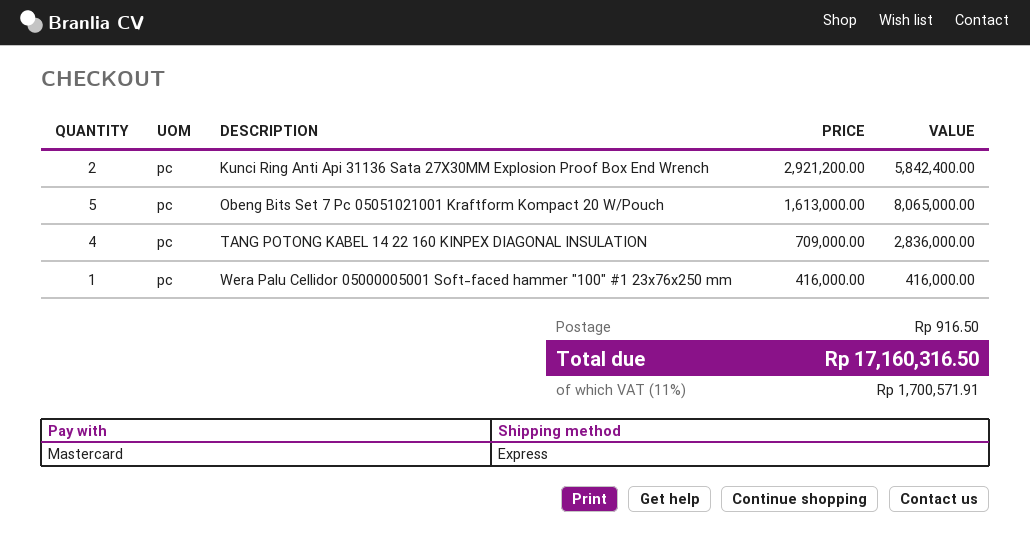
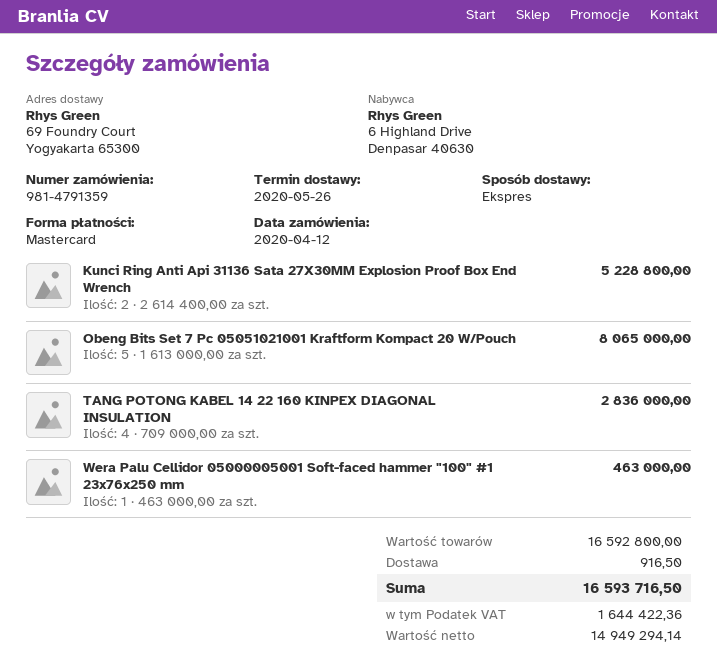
Kunci Ring Anti Api 31136 Sata 27X30MM Explosion Proof Box End Wrench: 2 x 2921200.00 = 5842400.00 -> 2 x 2614400.00 = 5228800.00
Wera Palu Cellidor 05000005001 Soft-faced hammer "100" #1 23x76x250 mm: 1 x 416000.00 = 416000.00 -> 1 x 463000.00 = 463000.00
tax: 1700571.91 -> 1644422.36
total: 17160316.50 -> 16593716.50

